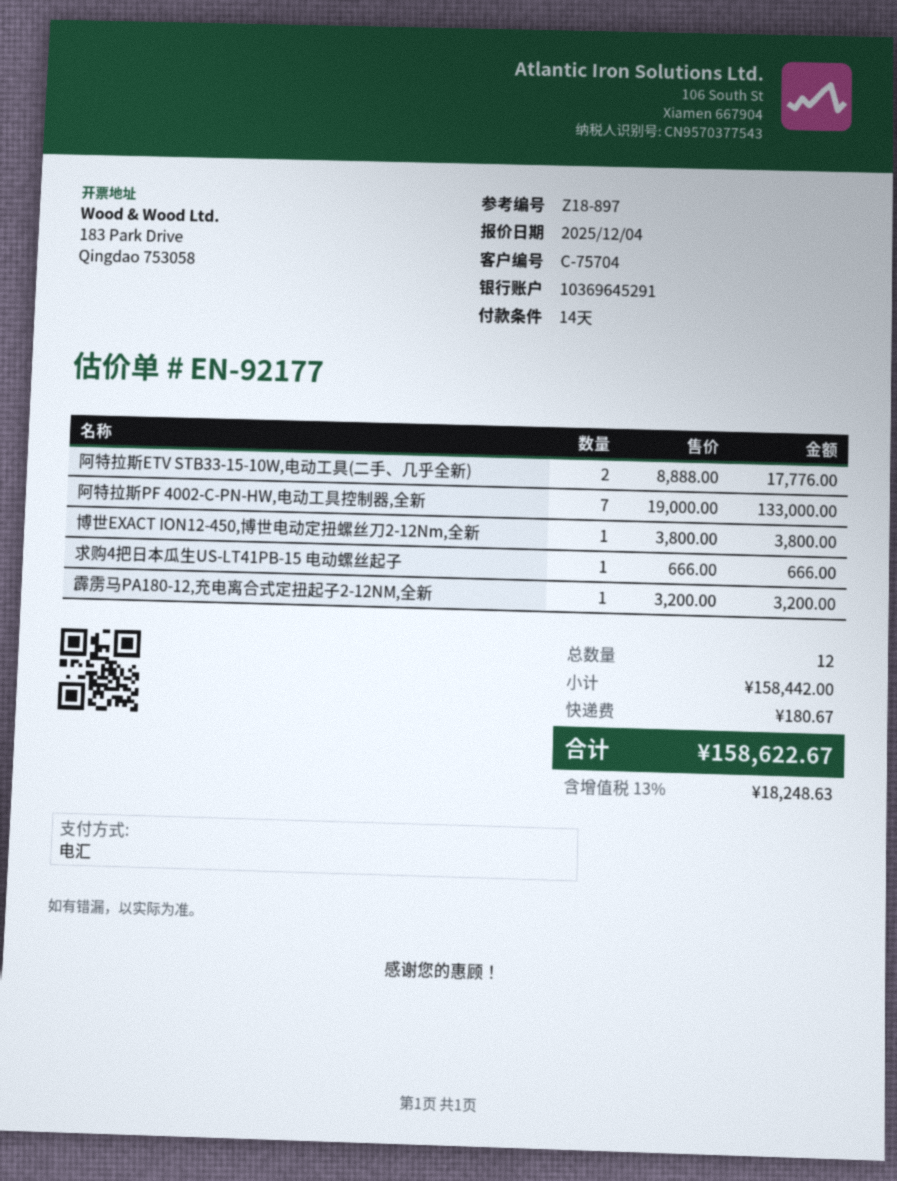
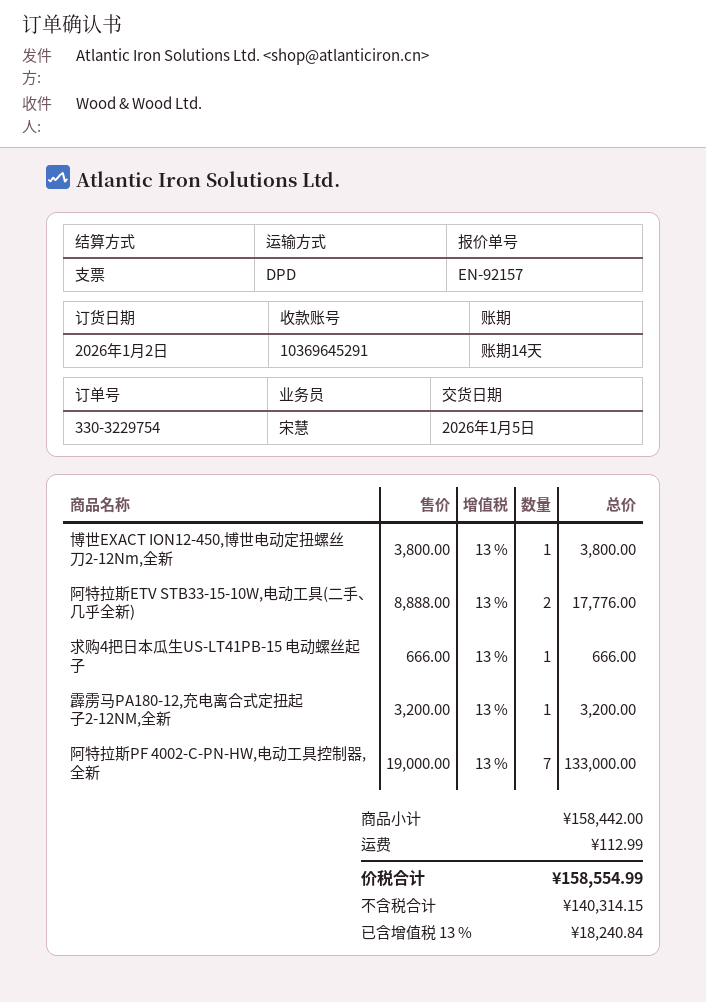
quote number: EN-92177 -> EN-92157
payment method: bank transfer -> cheque
shipping: 180.67 -> 112.99
tax: 13% = 18248.63 -> 13% = 18240.84
total: 158622.67 -> 158554.99

